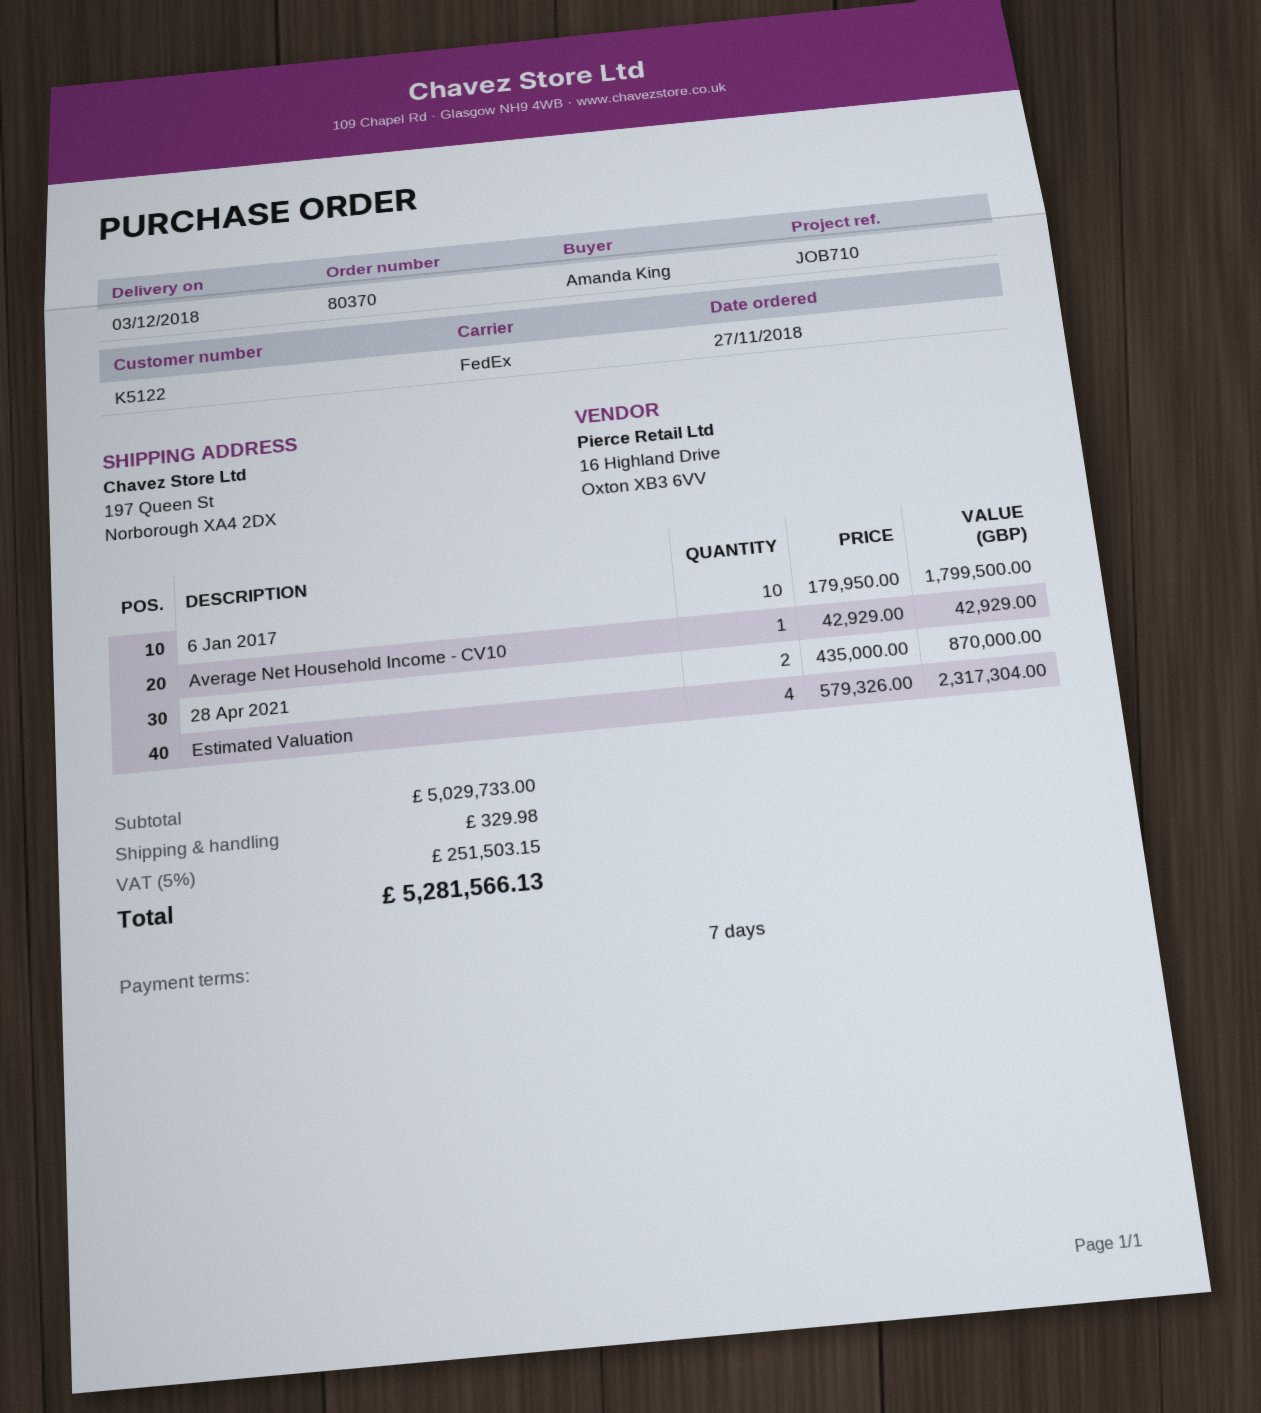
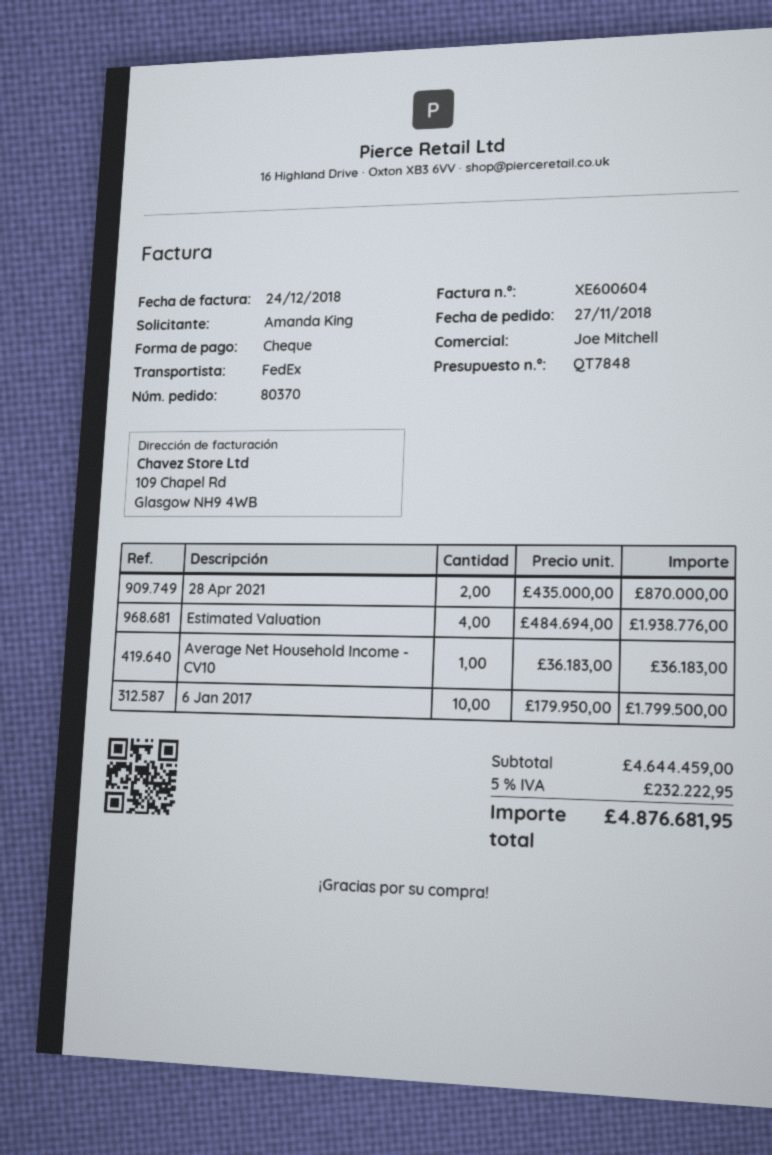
Average Net Household Income - CV10: 1 x 42929.00 = 42929.00 -> 1 x 36183.00 = 36183.00
Estimated Valuation: 4 x 579326.00 = 2317304.00 -> 4 x 484694.00 = 1938776.00
subtotal: 5029733.00 -> 4644459.00
shipping: 329.98 -> none
tax: 5% = 251503.15 -> 5% = 232222.95
total: 5281566.13 -> 4876681.95

